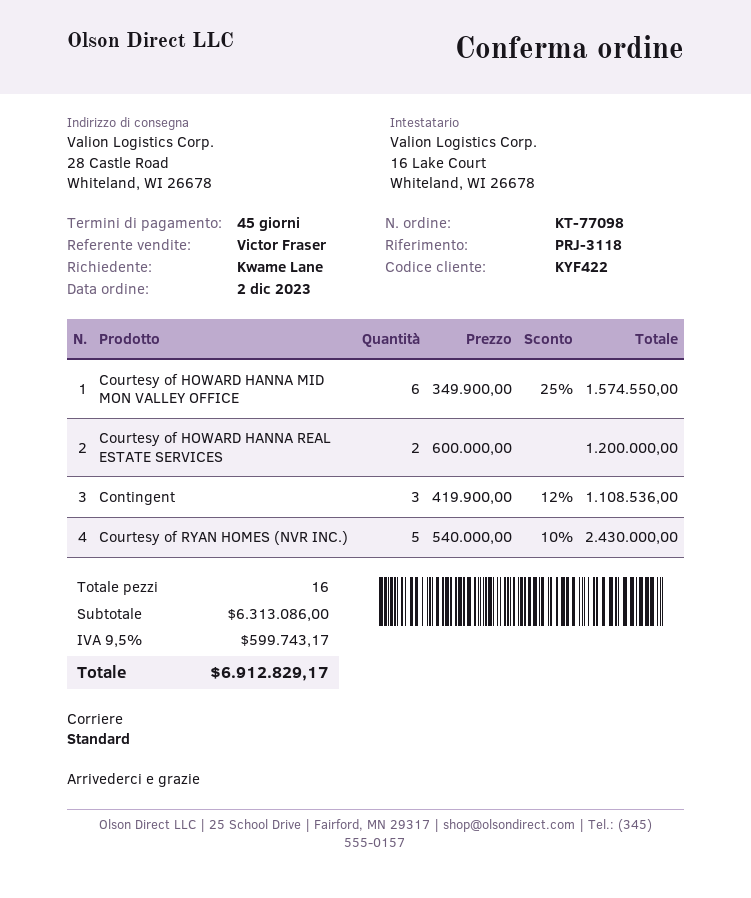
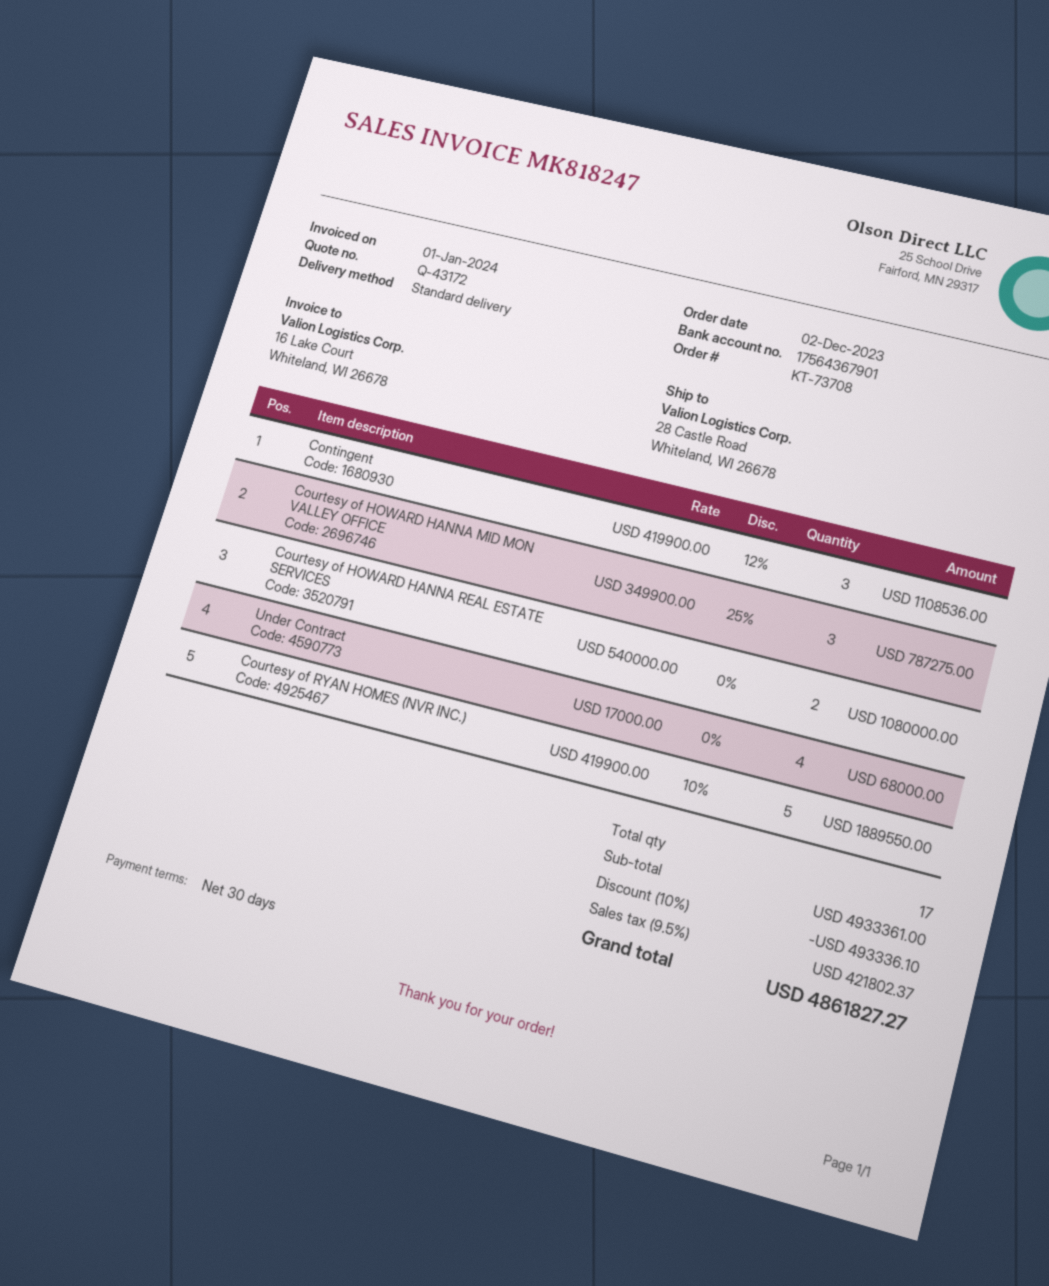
order number: KT-77098 -> KT-73708
payment terms: 45 days -> 30 days
Courtesy of HOWARD HANNA MID MON VALLEY OFFICE: 6 x 349900.00 - 25% = 1574550.00 -> 3 x 349900.00 - 25% = 787275.00
Courtesy of HOWARD HANNA REAL ESTATE SERVICES: 2 x 600000.00 = 1200000.00 -> 2 x 540000.00 = 1080000.00
Courtesy of RYAN HOMES (NVR INC.): 5 x 540000.00 - 10% = 2430000.00 -> 5 x 419900.00 - 10% = 1889550.00
Under Contract: none -> 4 x 17000.00 = 68000.00
total quantity: 16 -> 17
subtotal: 6313086.00 -> 4933361.00
discount: none -> 10% = 493336.10
tax: 9.5% = 599743.17 -> 9.5% = 421802.37
total: 6912829.17 -> 4861827.27

